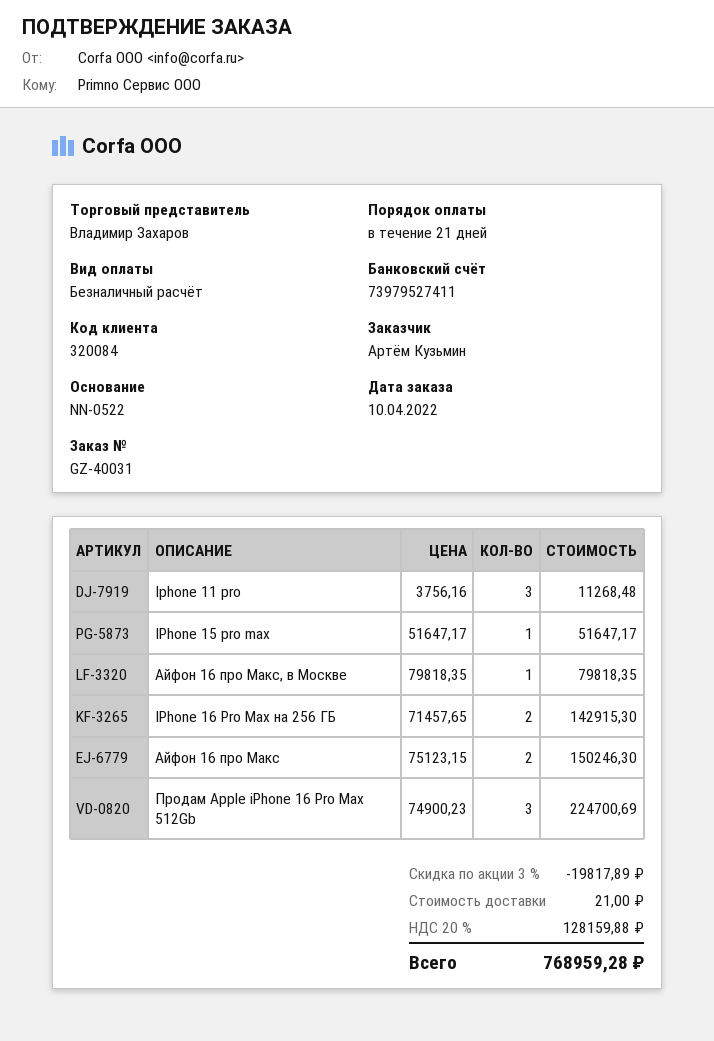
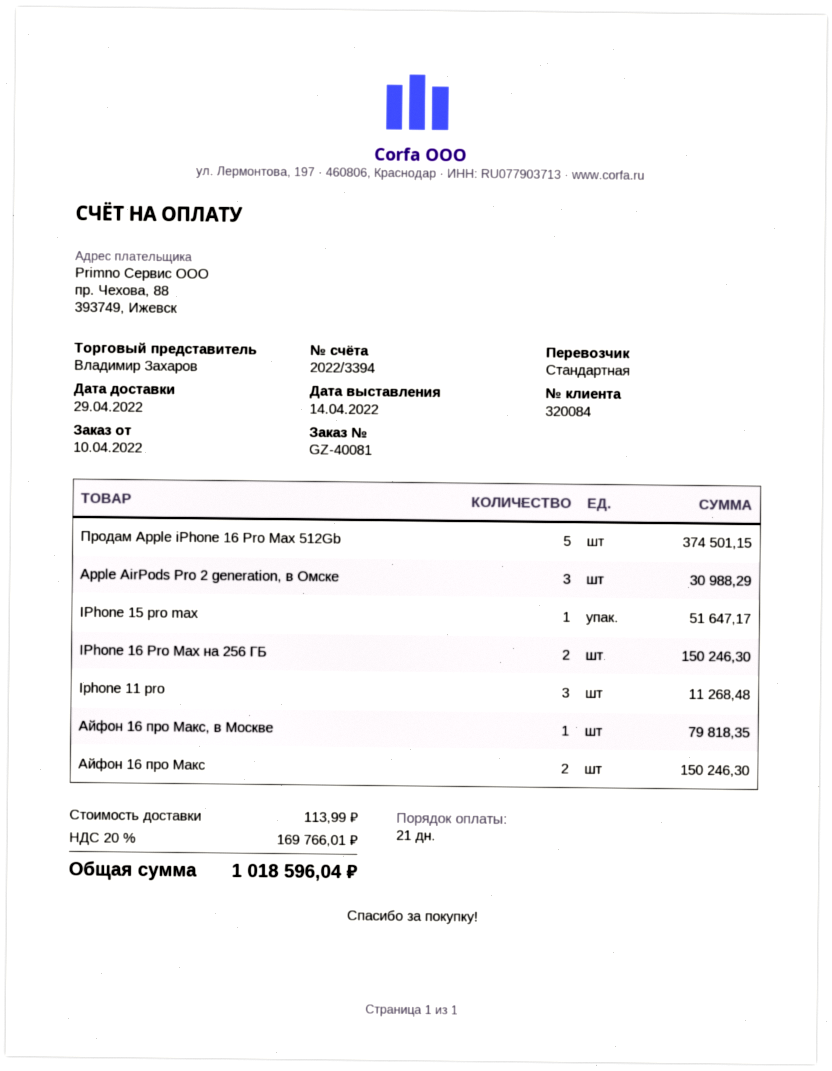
order number: GZ-40031 -> GZ-40081
IPhone 16 Pro Max на 256 ГБ: 2 for 142915.30 -> 2 for 150246.30
Продам Apple iPhone 16 Pro Max 512Gb: 3 for 224700.69 -> 5 for 374501.15
Apple AirPods Pro 2 generation, в Омске: none -> 3 for 30988.29
discount: 3% = 19817.89 -> none
shipping: 21.00 -> 113.99
tax: 20% = 128159.88 -> 20% = 169766.01
total: 768959.28 -> 1018596.04

